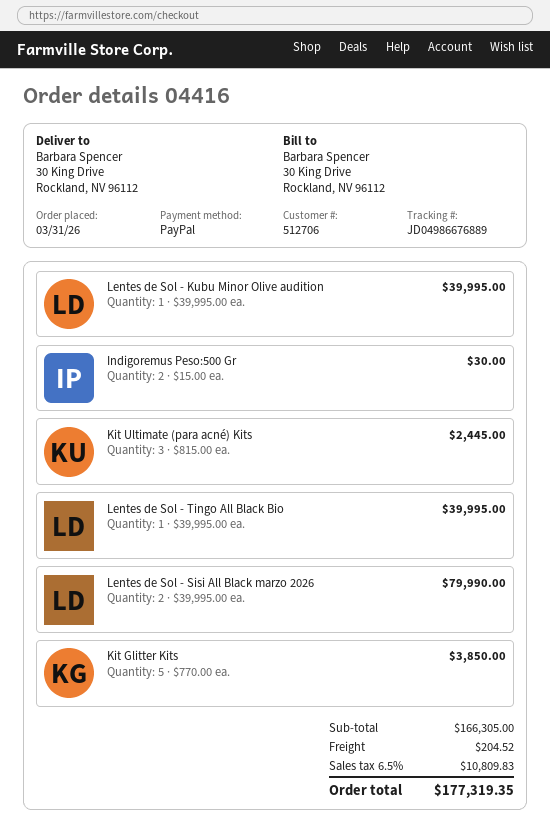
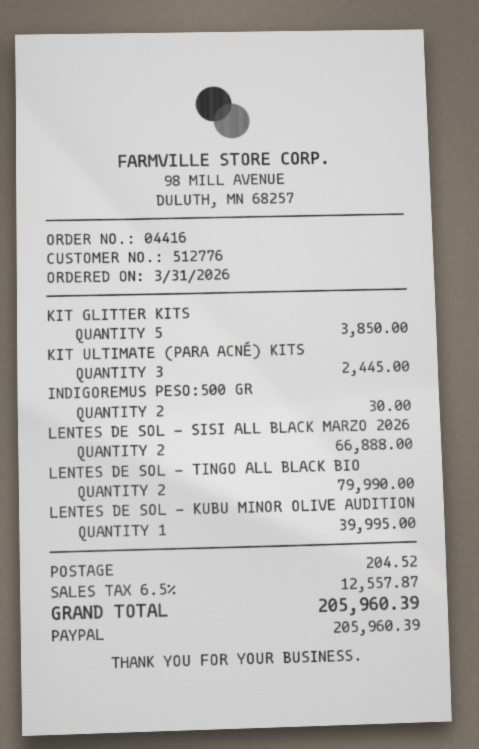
customer number: 512706 -> 512776
Lentes de Sol - Tingo All Black Bio: 1 for 39995.00 -> 2 for 79990.00
Lentes de Sol - Sisi All Black marzo 2026: 2 for 79990.00 -> 2 for 66888.00
tax: 6.5% = 10809.83 -> 6.5% = 12557.87
total: 177319.35 -> 205960.39

